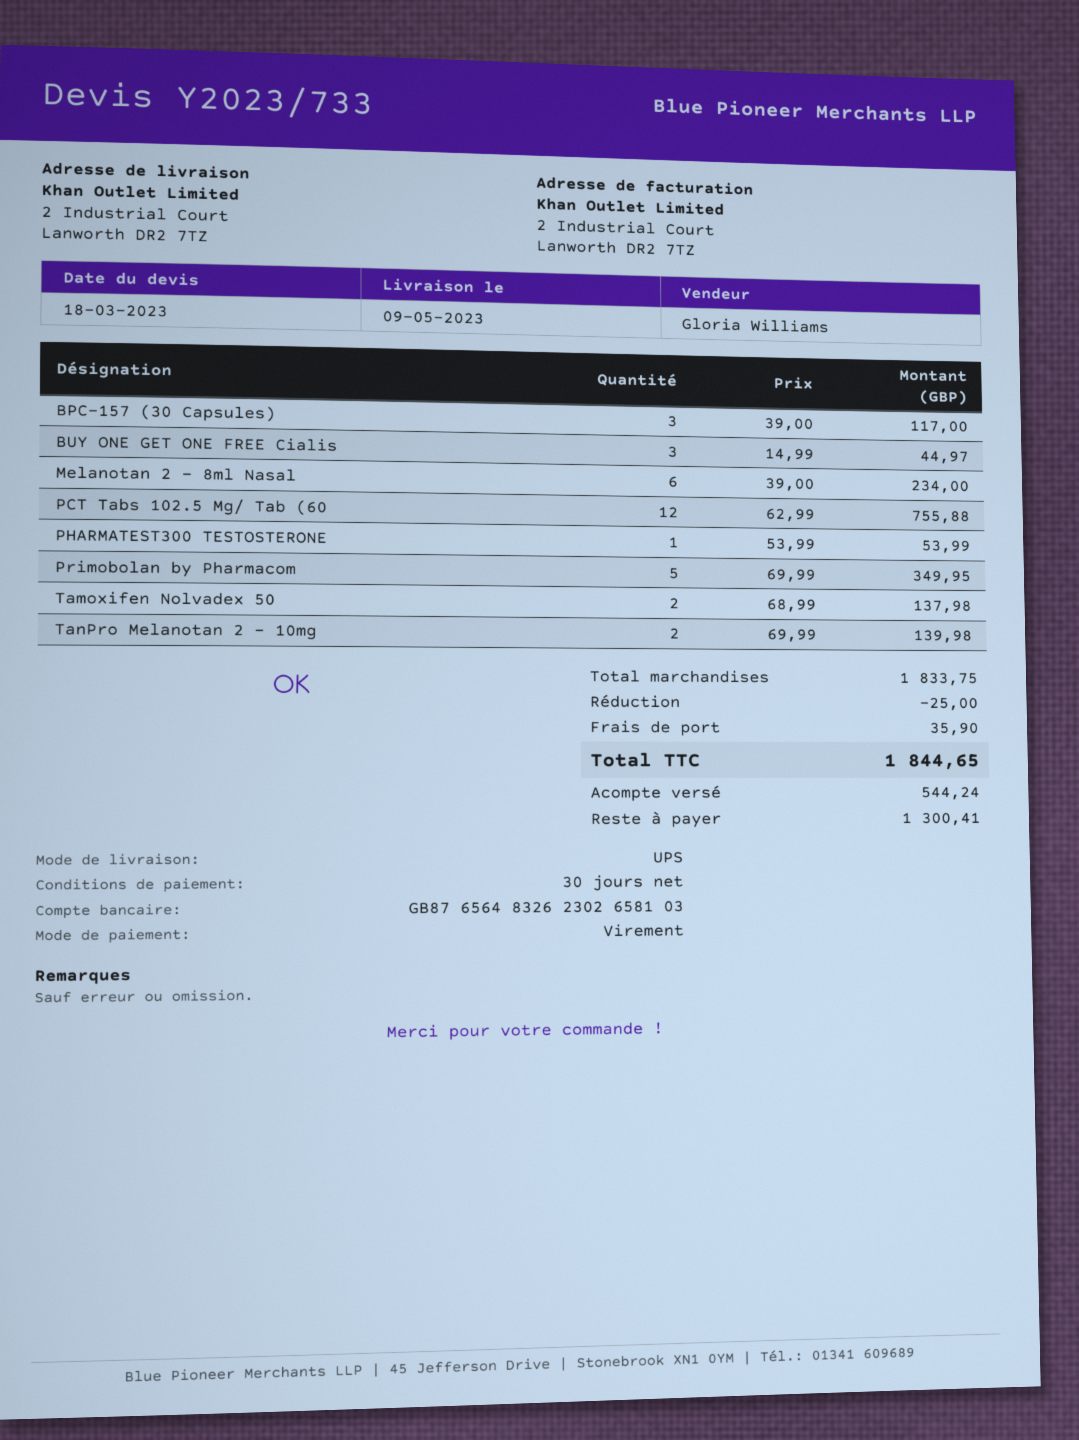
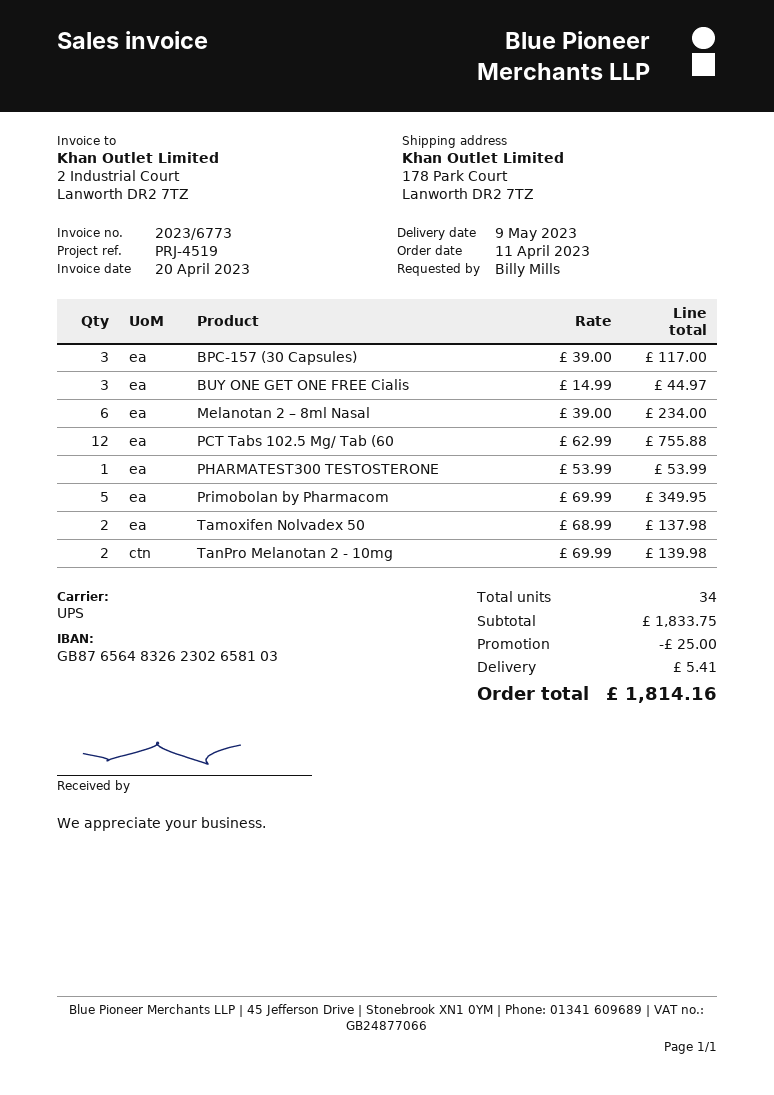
ship to: 2 Industrial Court, Lanworth DR2 7TZ -> 178 Park Court, Lanworth DR2 7TZ
shipping: 35.90 -> 5.41
total: 1844.65 -> 1814.16

